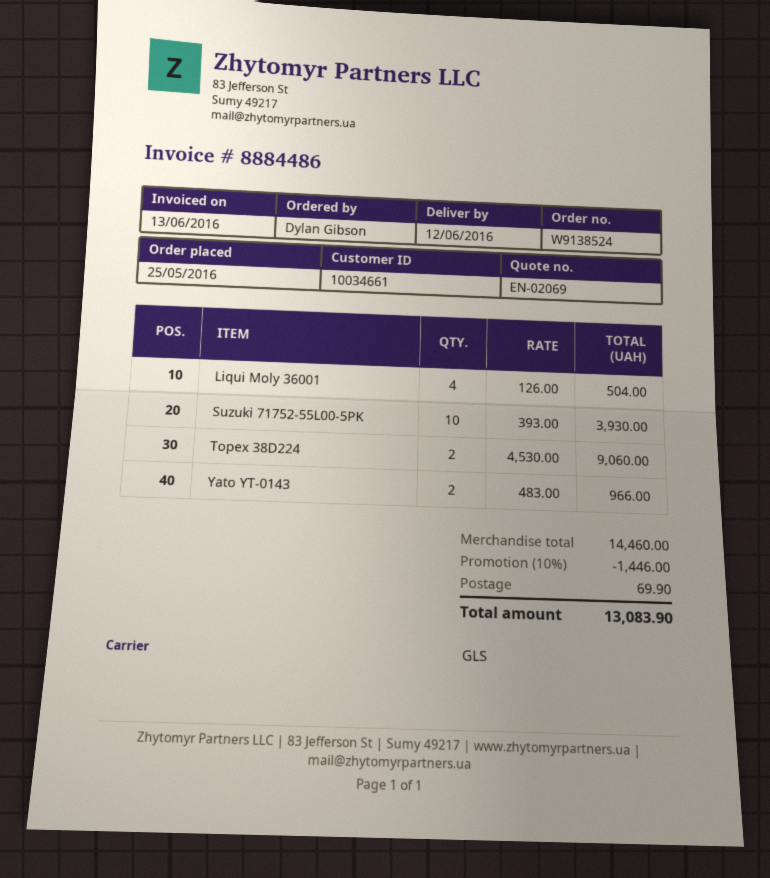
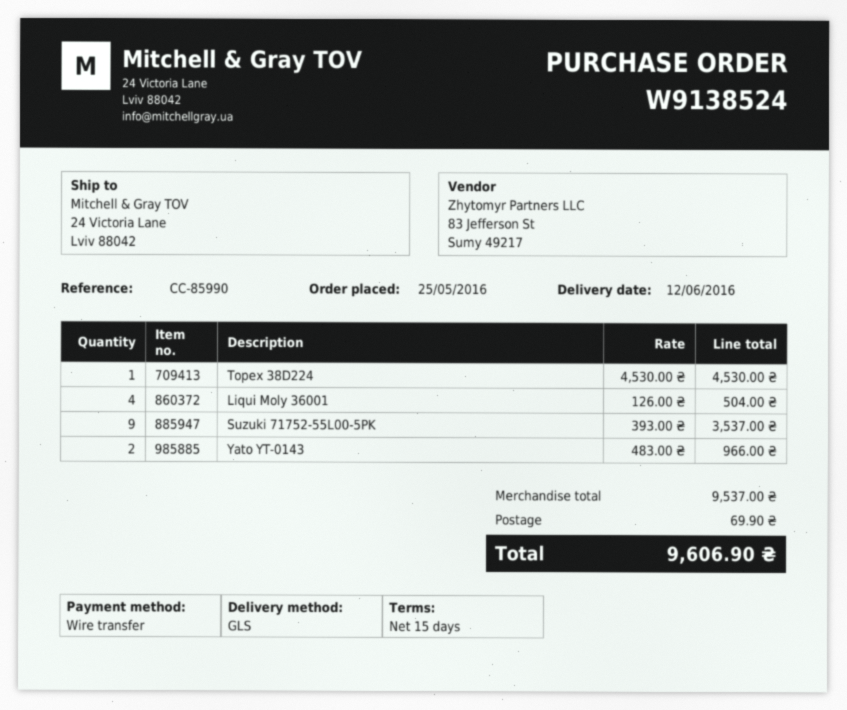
Suzuki 71752-55L00-5PK: 10 x 393.00 = 3930.00 -> 9 x 393.00 = 3537.00
Topex 38D224: 2 x 4530.00 = 9060.00 -> 1 x 4530.00 = 4530.00
subtotal: 14460.00 -> 9537.00
discount: 10% = 1446.00 -> none
total: 13083.90 -> 9606.90

